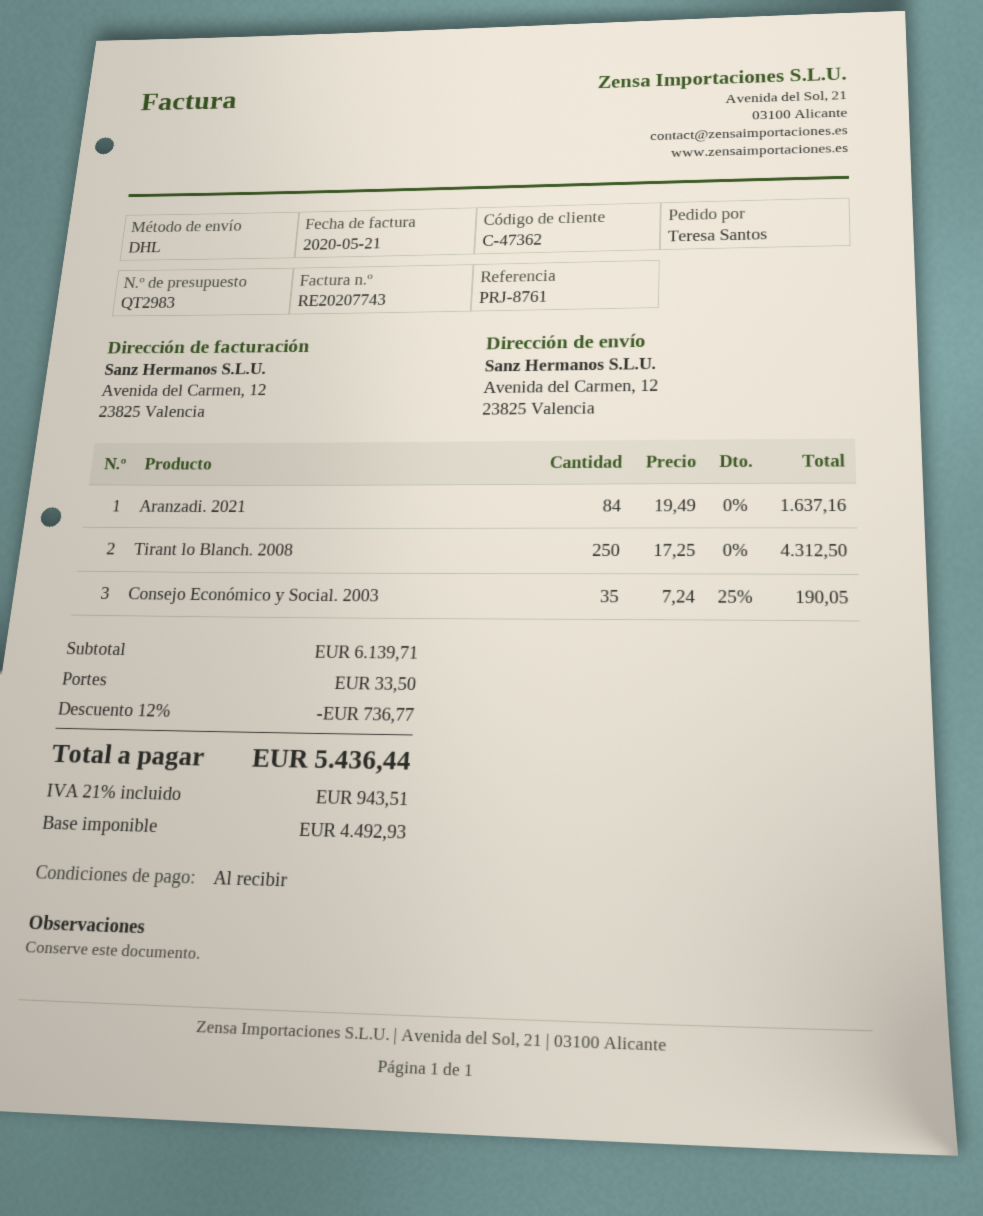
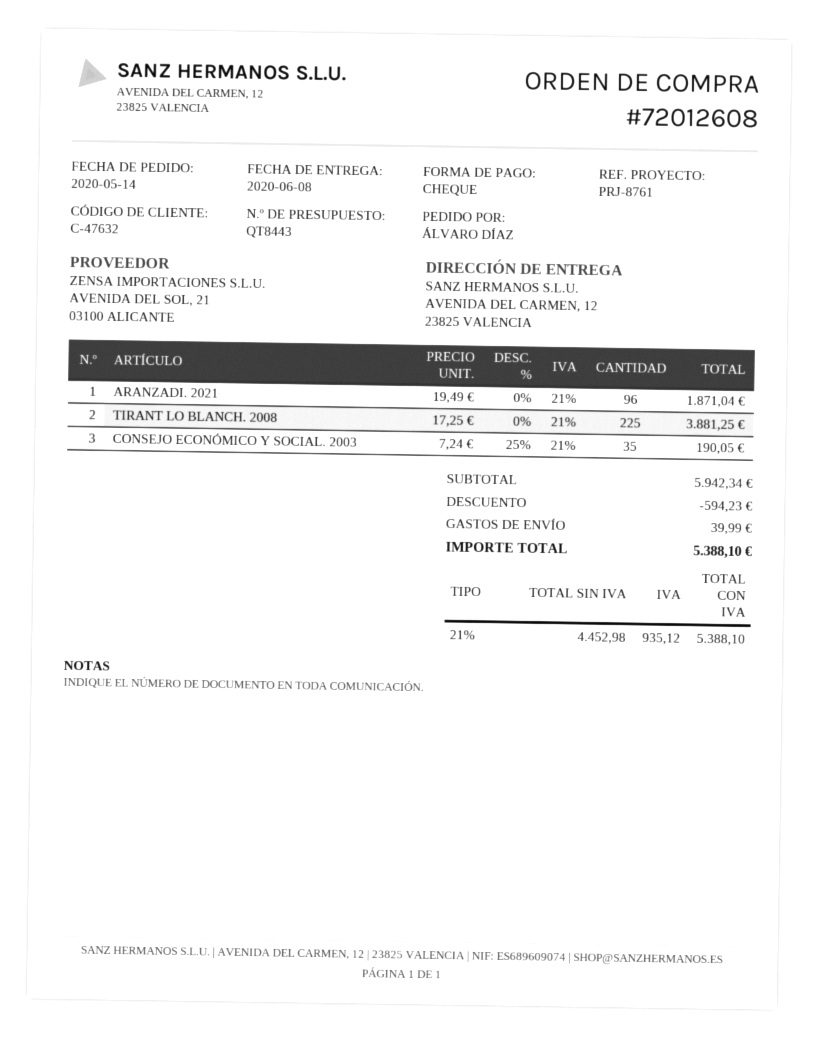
quote number: QT2983 -> QT8443
customer number: C-47362 -> C-47632
ordered by: Teresa Santos -> ÁLVARO DÍAZ
Aranzadi. 2021: 84 x 19.49 = 1637.16 -> 96 x 19.49 = 1871.04
Tirant lo Blanch. 2008: 250 x 17.25 = 4312.50 -> 225 x 17.25 = 3881.25
subtotal: 6139.71 -> 5942.34
discount: 736.77 -> 594.23
shipping: 33.50 -> 39.99
net: 4492.93 -> 4452.98
tax: 21% = 943.51 -> 21% = 935.12
total: 5436.44 -> 5388.10

